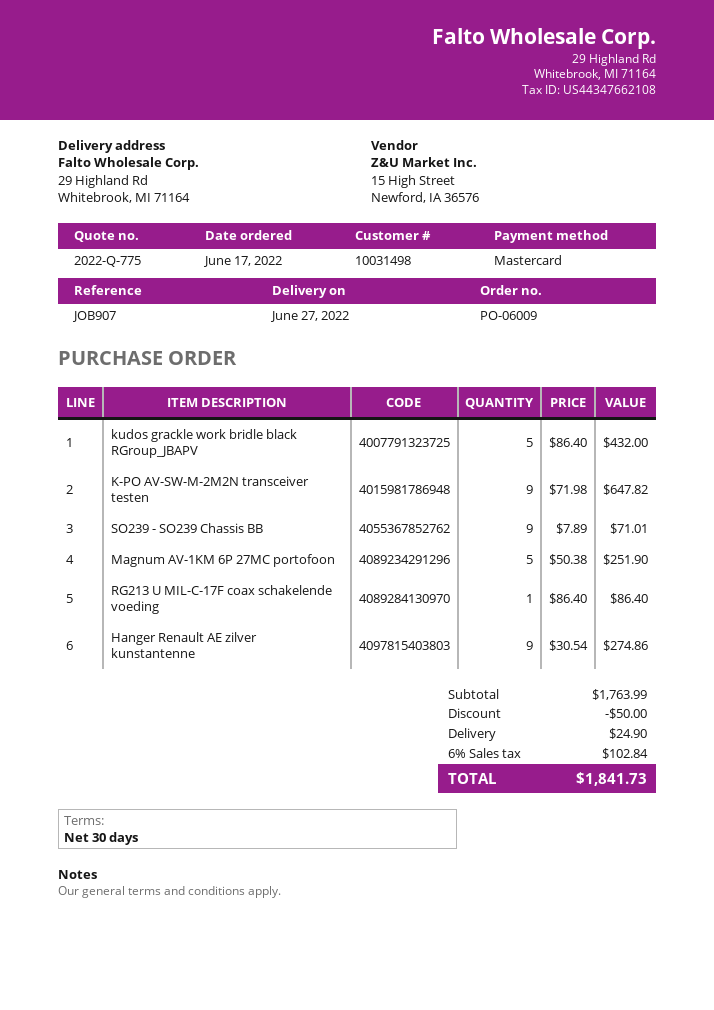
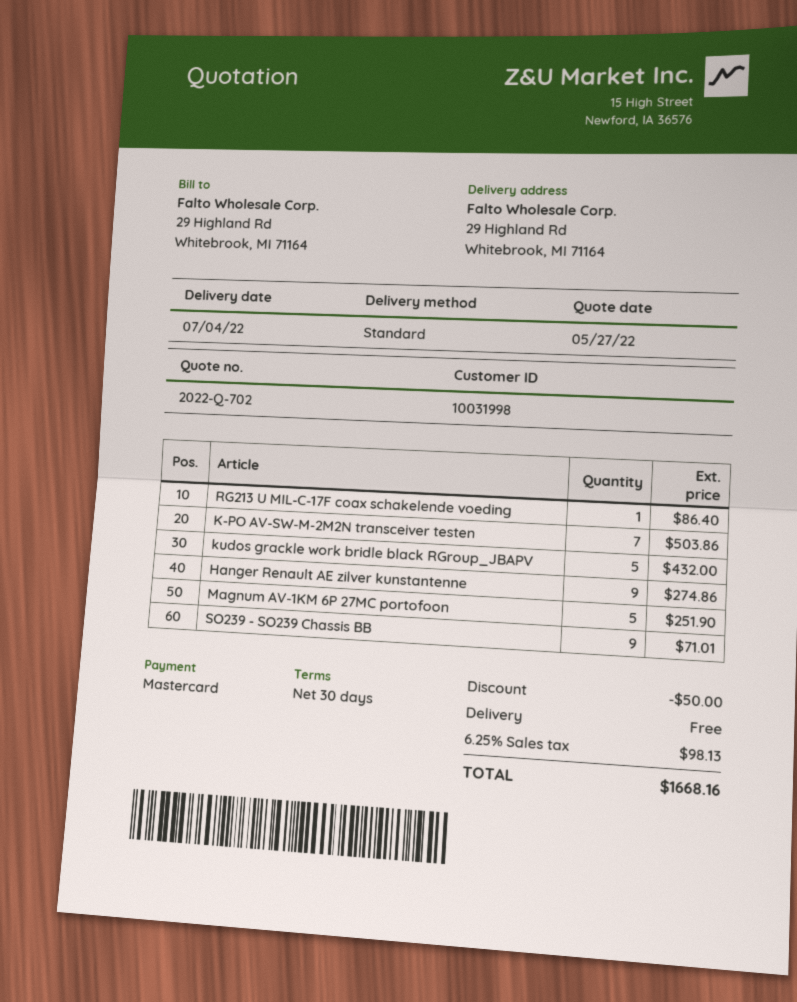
quote number: 2022-Q-775 -> 2022-Q-702
delivery date: 2022-06-27 -> 2022-07-04
customer number: 10031498 -> 10031998
K-PO AV-SW-M-2M2N transceiver testen: 9 for 647.82 -> 7 for 503.86
shipping: 24.90 -> 0.00
tax: 6% = 102.84 -> 6.25% = 98.13
total: 1841.73 -> 1668.16

